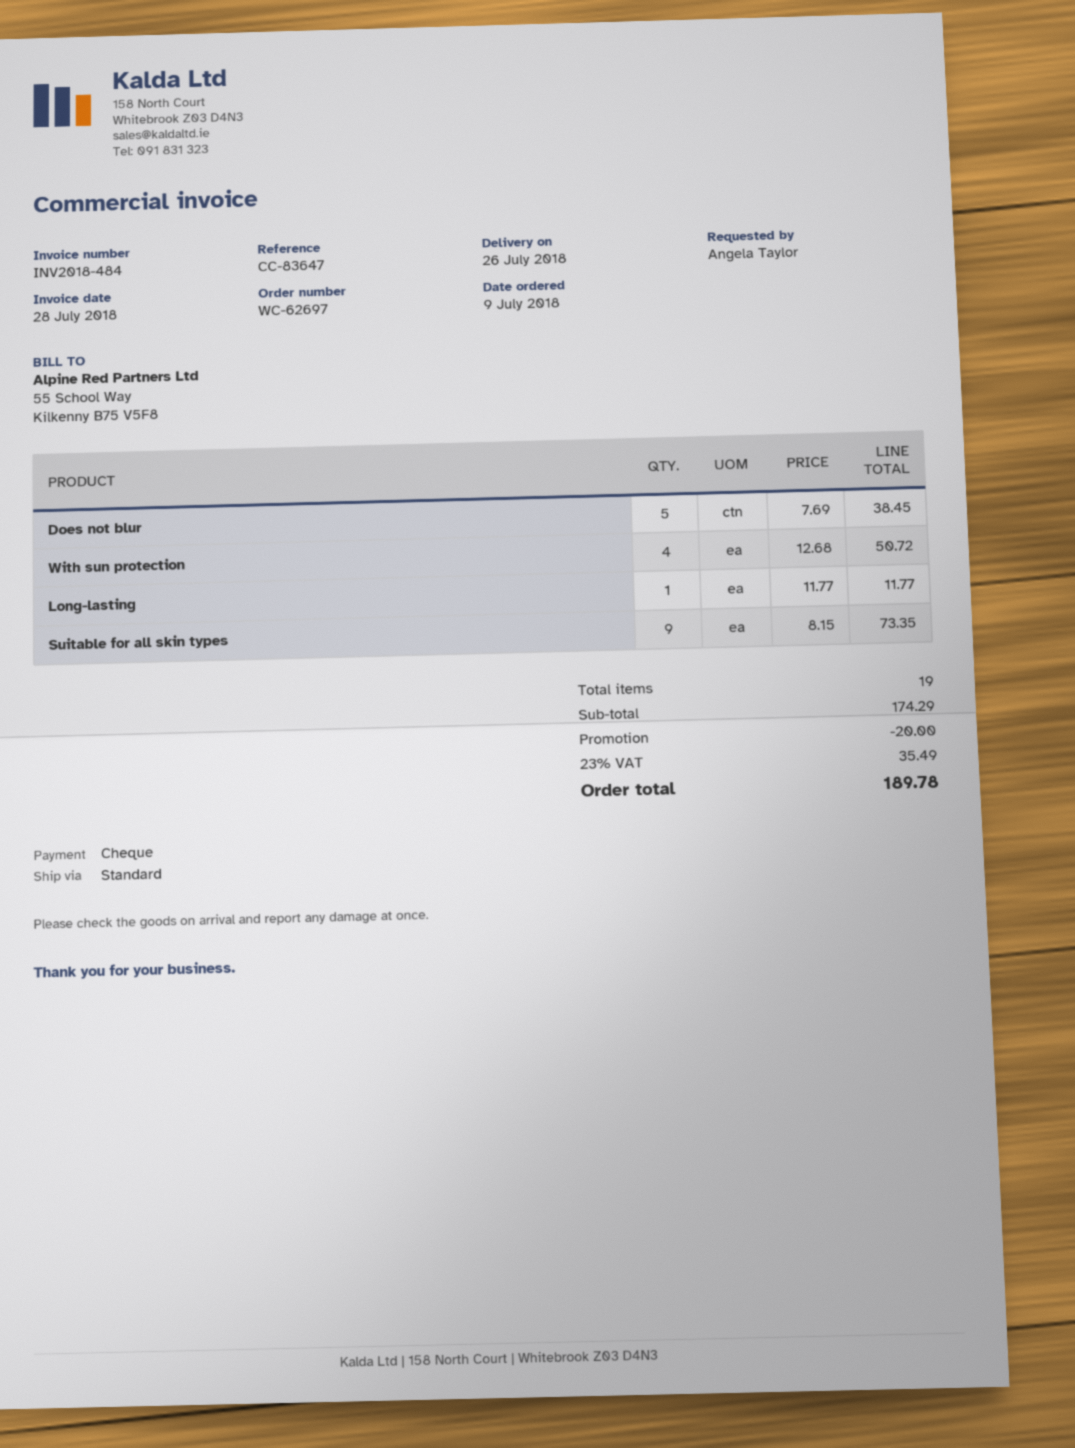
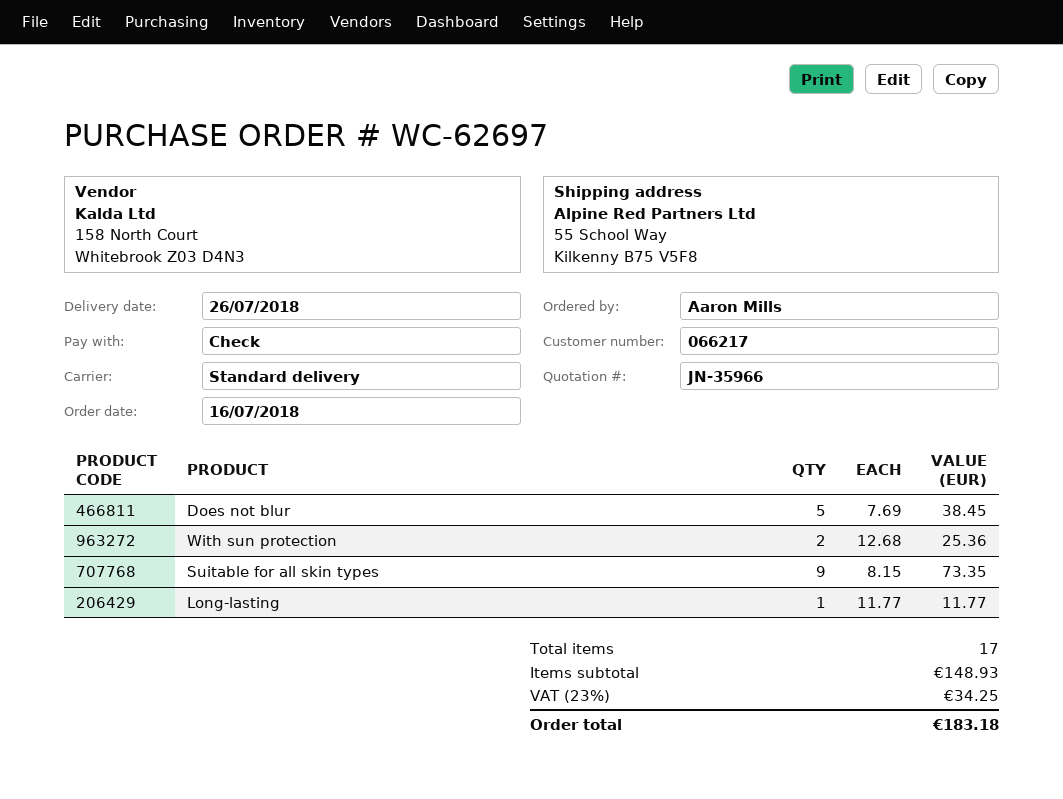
order date: 2018-07-09 -> 2018-07-16
ordered by: Angela Taylor -> Aaron Mills
With sun protection: 4 x 12.68 = 50.72 -> 2 x 12.68 = 25.36
total quantity: 19 -> 17
subtotal: 174.29 -> 148.93
discount: 20.00 -> none
tax: 23% = 35.49 -> 23% = 34.25
total: 189.78 -> 183.18

